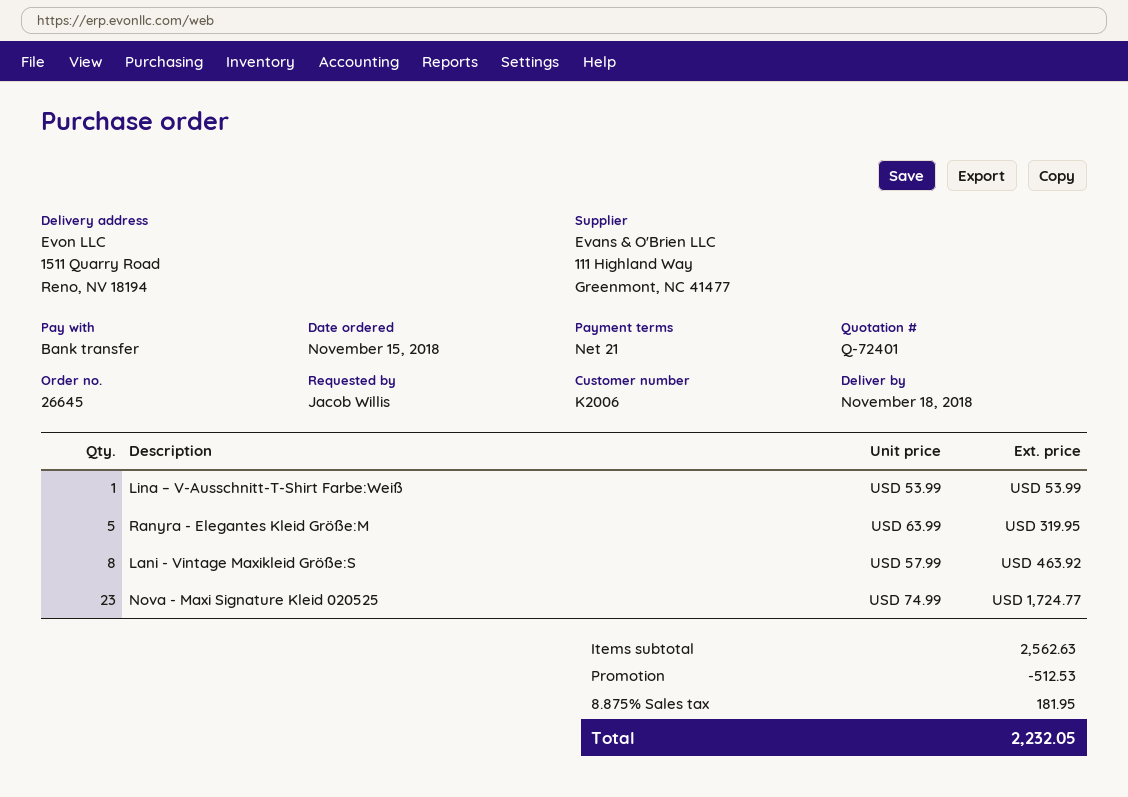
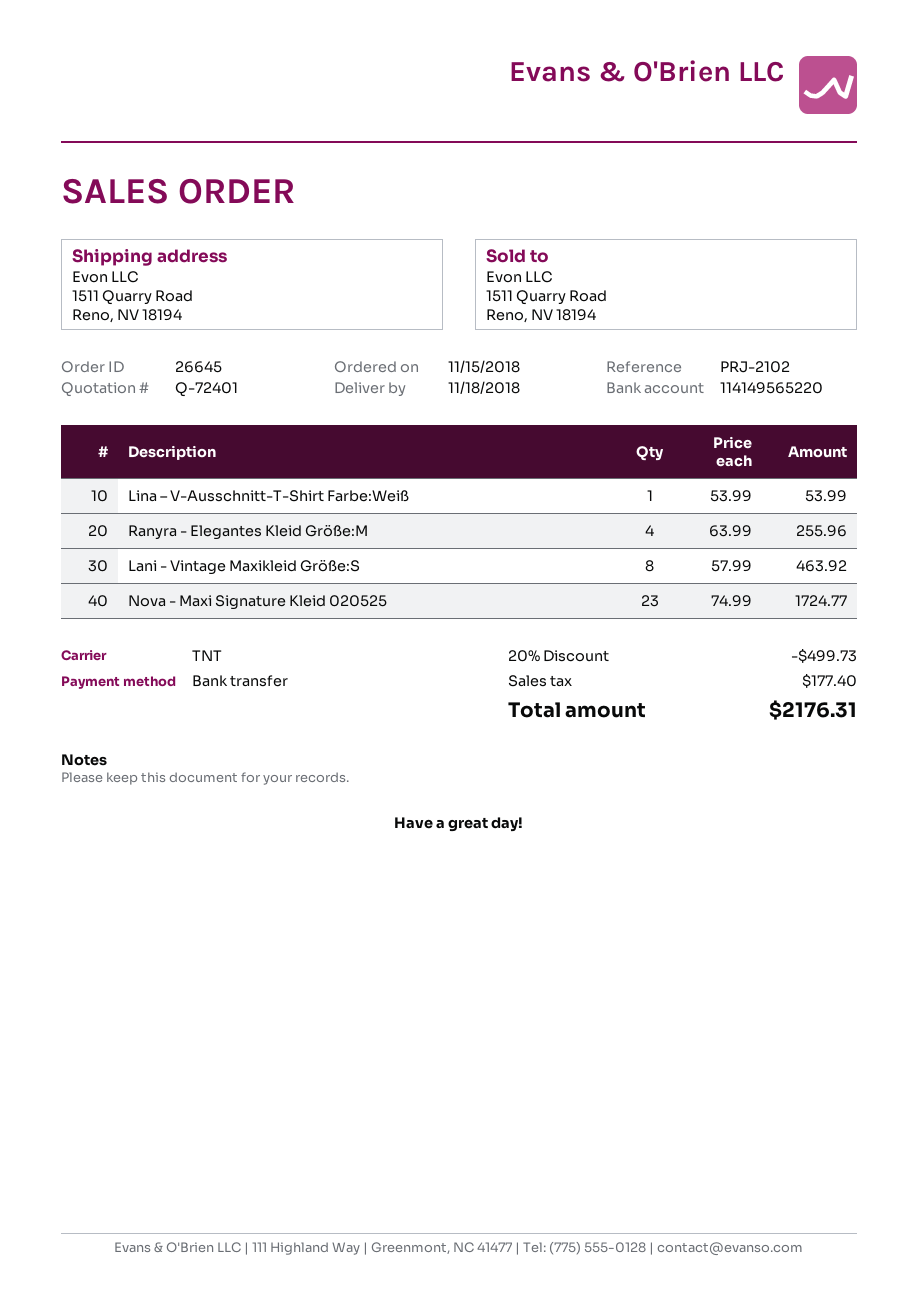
Ranyra - Elegantes Kleid Größe:M: 5 x 63.99 = 319.95 -> 4 x 63.99 = 255.96
discount: 512.53 -> 499.73
tax: 181.95 -> 177.40
total: 2232.05 -> 2176.31

